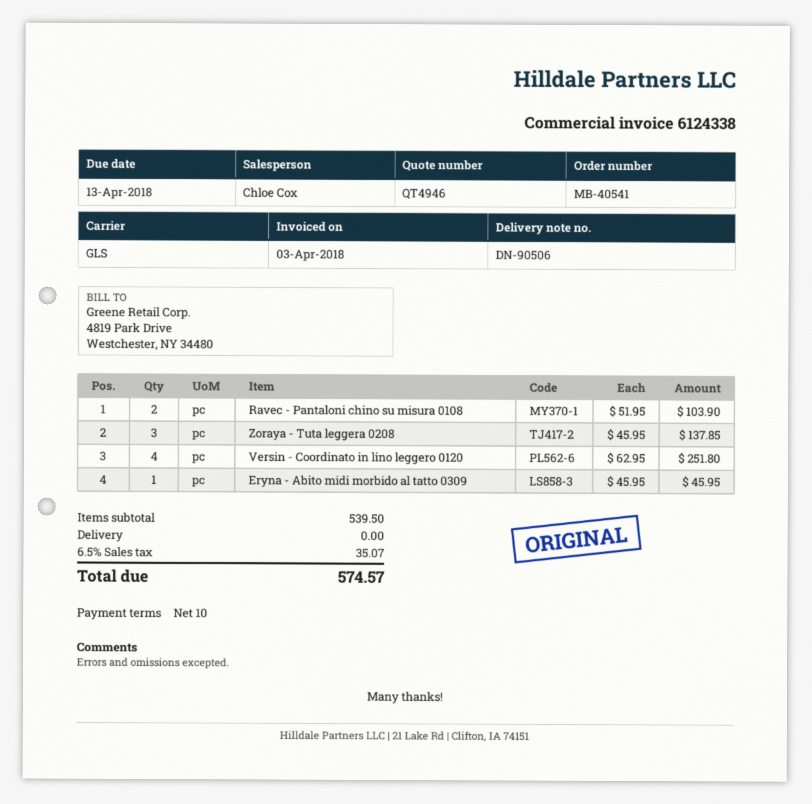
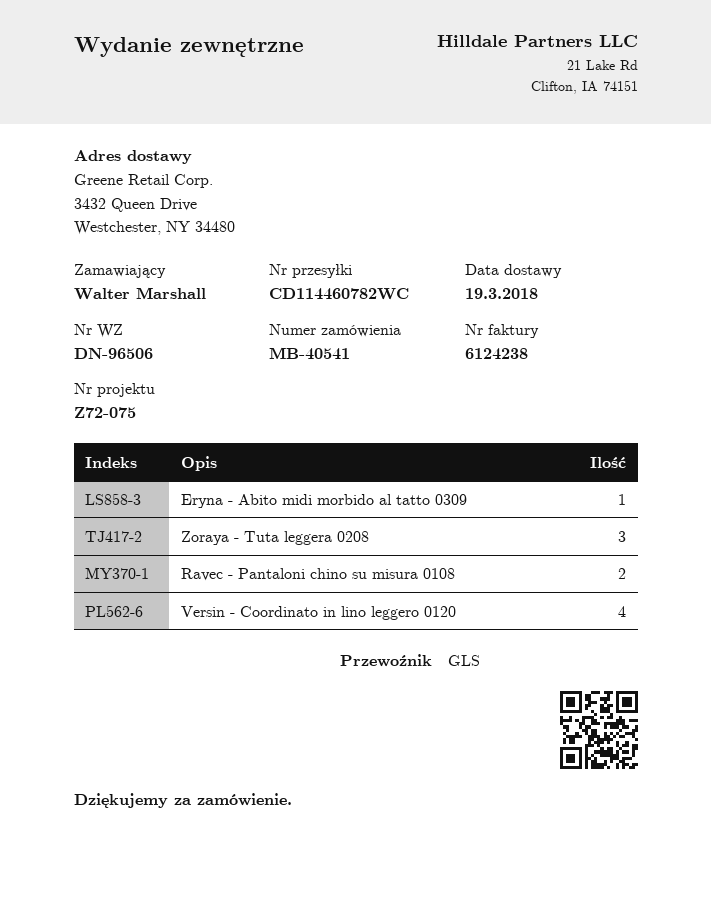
delivery note number: DN-90506 -> DN-96506
invoice number: 6124338 -> 6124238

